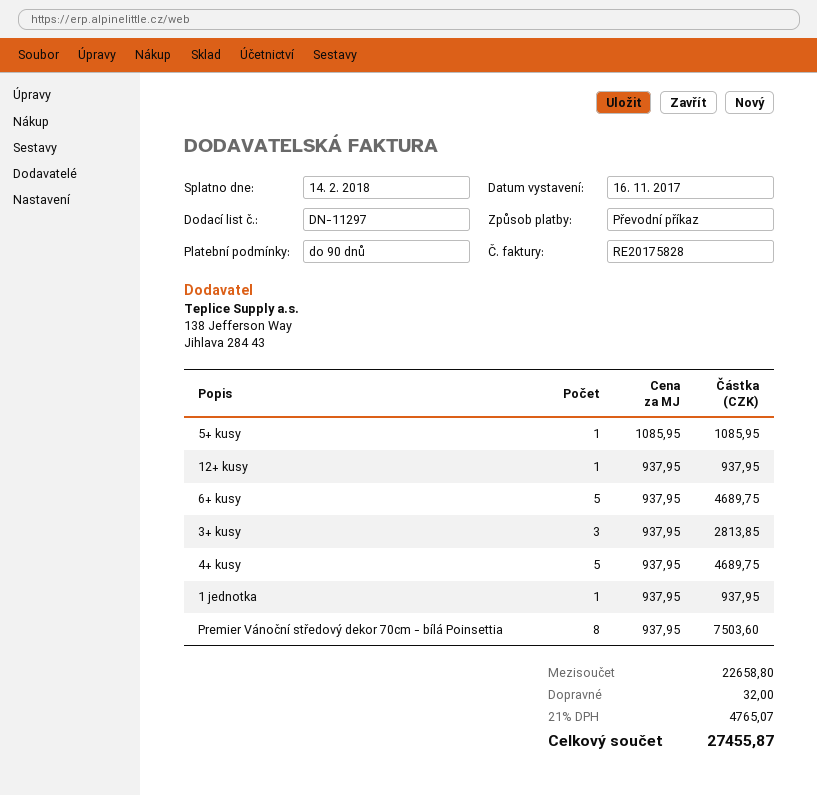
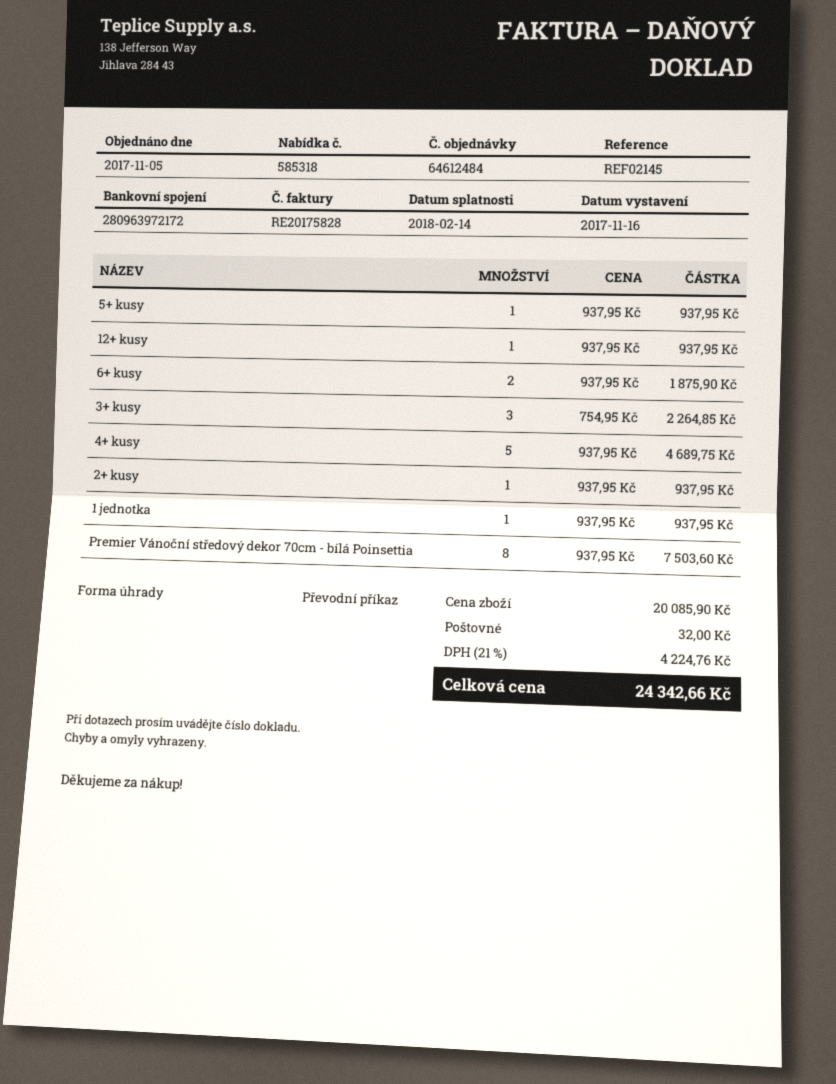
5+ kusy: 1 x 1085.95 = 1085.95 -> 1 x 937.95 = 937.95
6+ kusy: 5 x 937.95 = 4689.75 -> 2 x 937.95 = 1875.90
3+ kusy: 3 x 937.95 = 2813.85 -> 3 x 754.95 = 2264.85
2+ kusy: none -> 1 x 937.95 = 937.95
subtotal: 22658.80 -> 20085.90
tax: 21% = 4765.07 -> 21% = 4224.76
total: 27455.87 -> 24342.66

